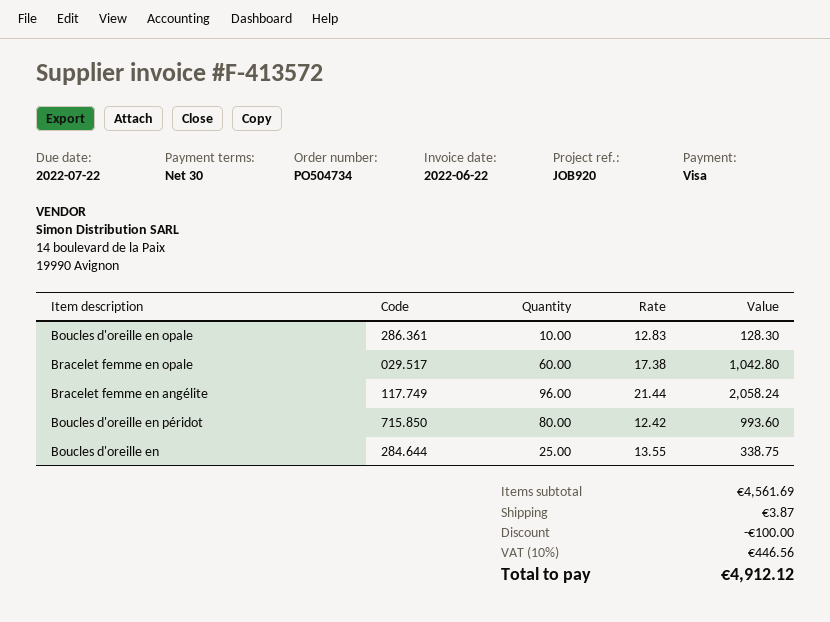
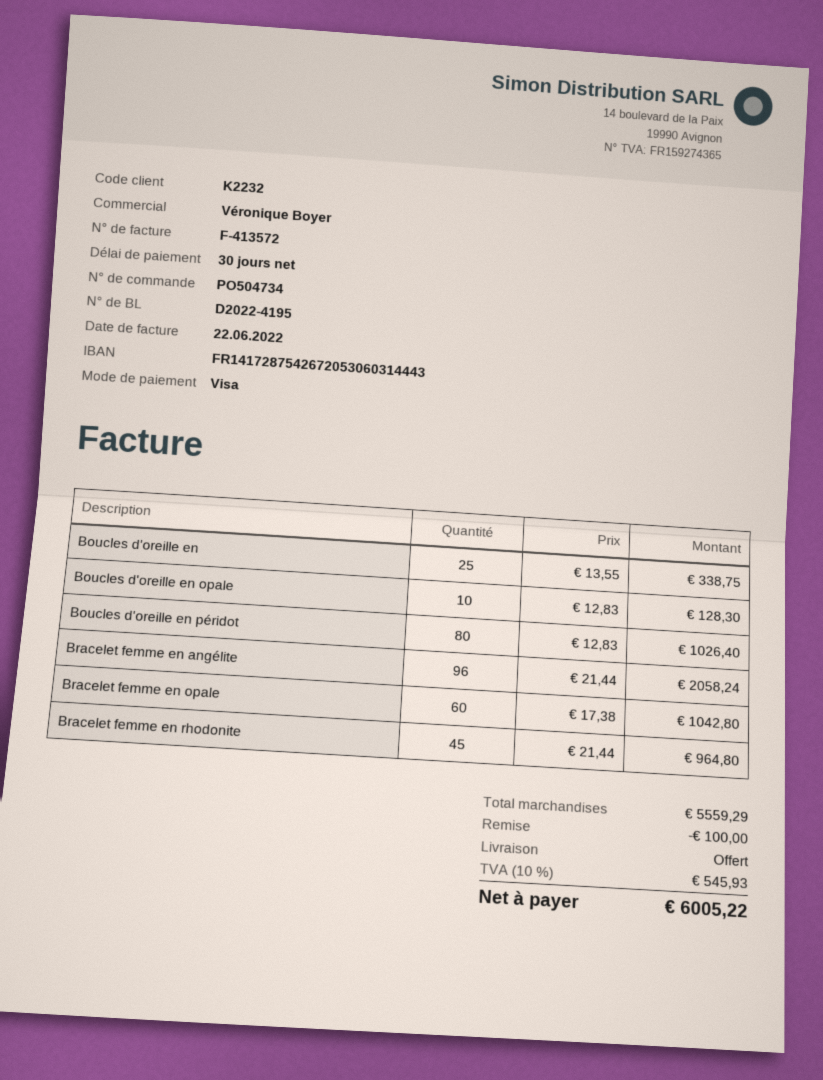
Boucles d'oreille en péridot: 80 x 12.42 = 993.60 -> 80 x 12.83 = 1026.40
Bracelet femme en rhodonite: none -> 45 x 21.44 = 964.80
subtotal: 4561.69 -> 5559.29
shipping: 3.87 -> 0.00
tax: 10% = 446.56 -> 10% = 545.93
total: 4912.12 -> 6005.22

